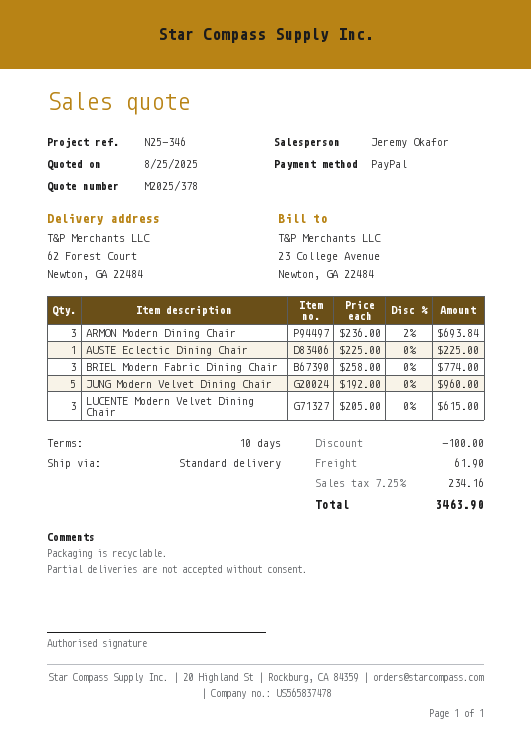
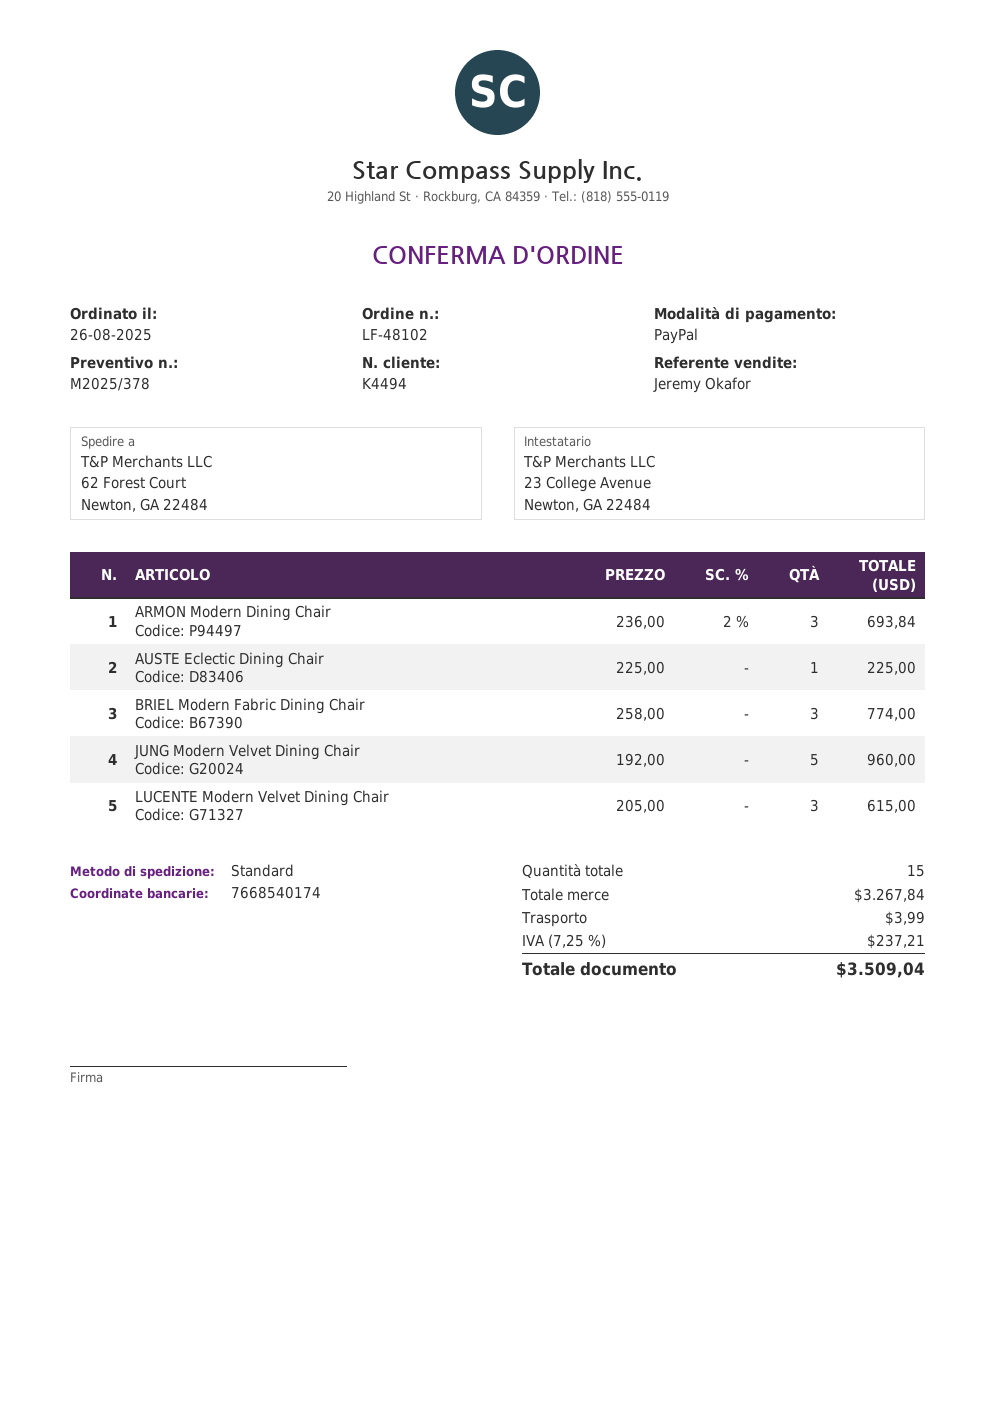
discount: 100.00 -> none
shipping: 61.90 -> 3.99
tax: 7.25% = 234.16 -> 7.25% = 237.21
total: 3463.90 -> 3509.04

